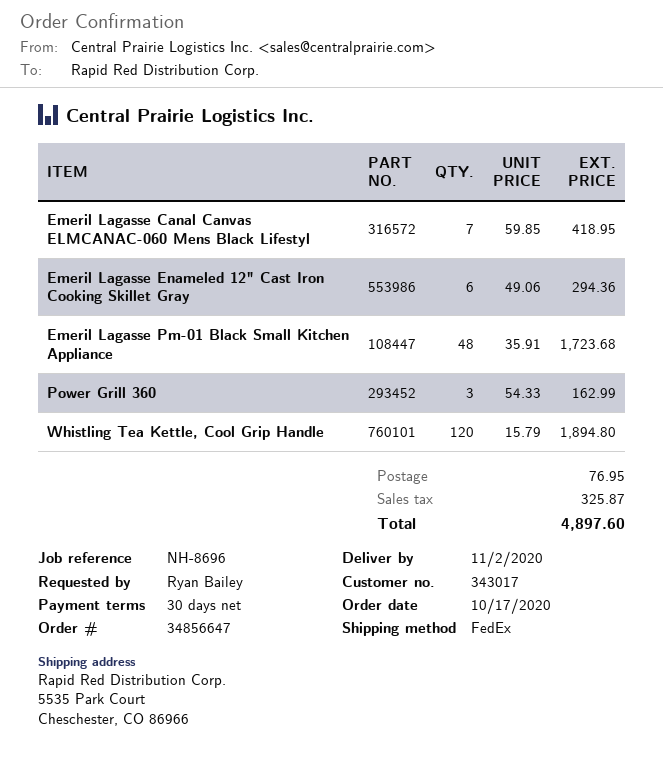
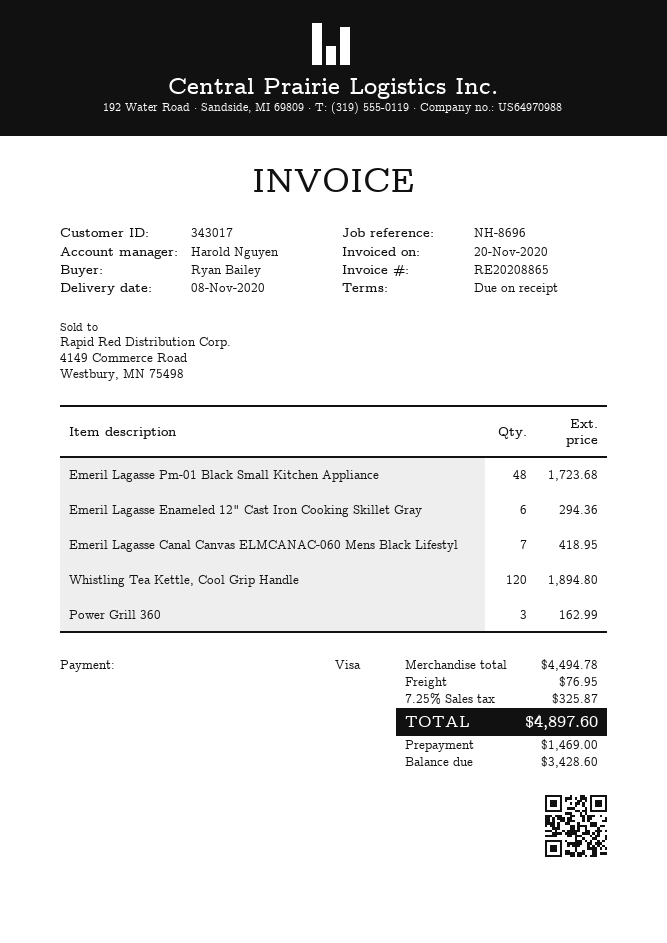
delivery date: 2020-11-02 -> 2020-11-08
payment terms: 30 days -> on receipt

